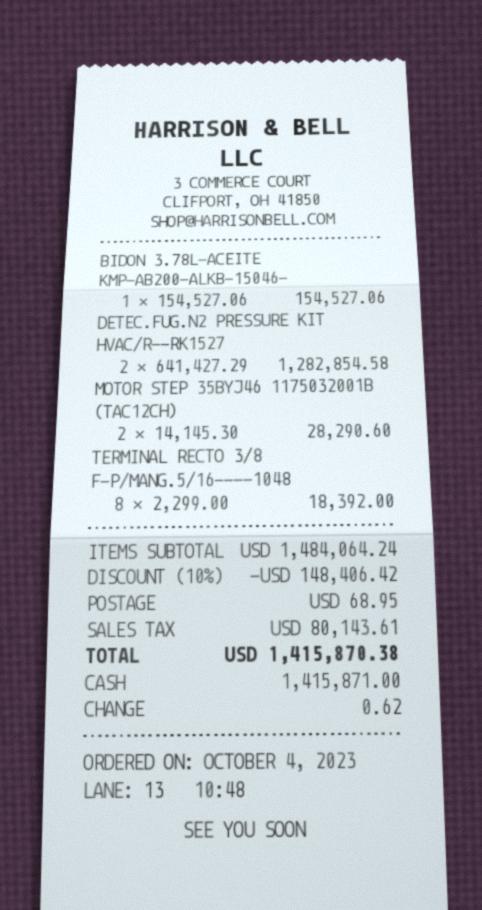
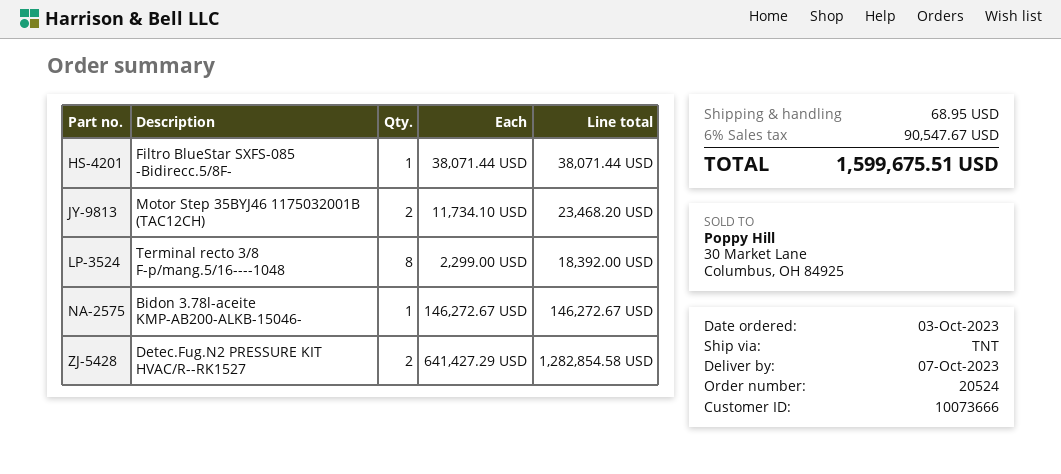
order date: 2023-10-04 -> 2023-10-03
BIDON 3.78L-ACEITE KMP-AB200-ALKB-15046-: 1 x 154527.06 = 154527.06 -> 1 x 146272.67 = 146272.67
MOTOR STEP 35BYJ46 1175032001B (TAC12CH): 2 x 14145.30 = 28290.60 -> 2 x 11734.10 = 23468.20
Filtro BlueStar SXFS-085 -Bidirecc.5/8F-: none -> 1 x 38071.44 = 38071.44
discount: 10% = 148406.42 -> none
tax: 80143.61 -> 90547.67
total: 1415870.38 -> 1599675.51

